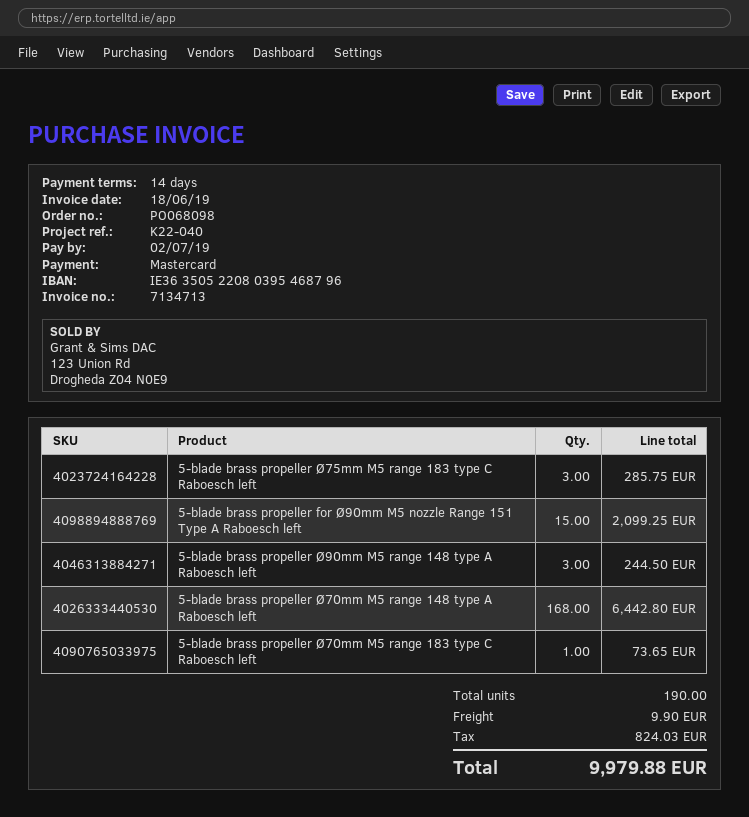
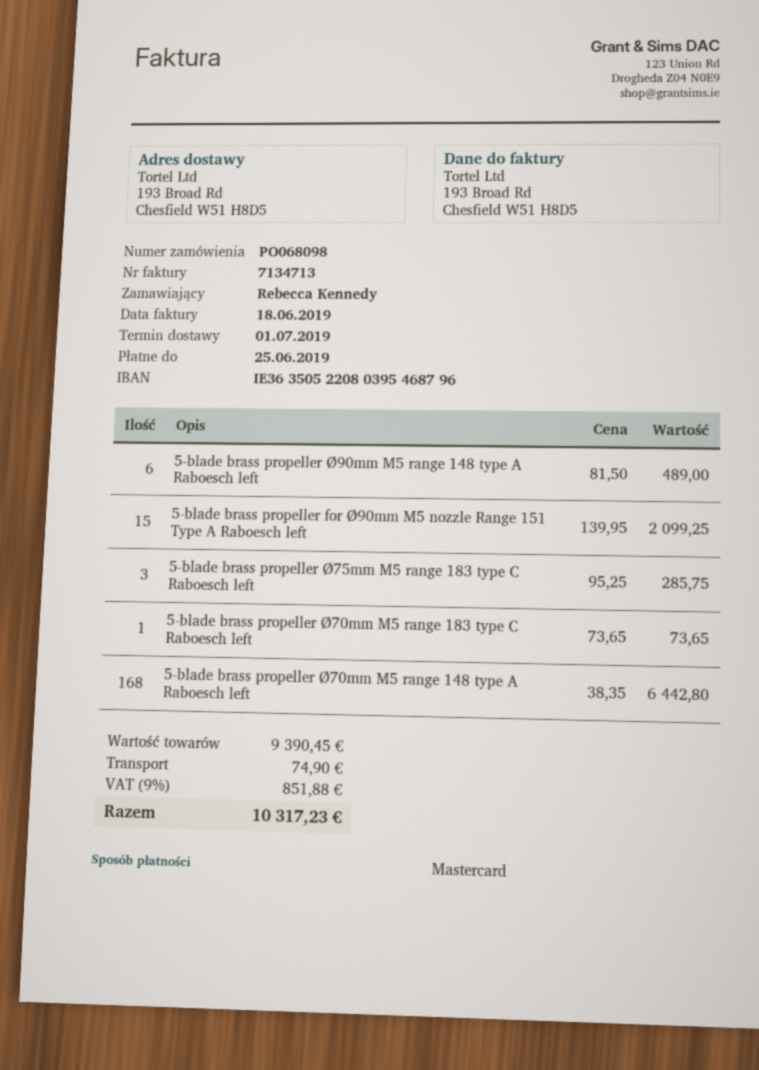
due date: 2019-07-02 -> 2019-06-25
5-blade brass propeller Ø90mm M5 range 148 type A Raboesch left: 3 for 244.50 -> 6 for 489.00
shipping: 9.90 -> 74.90
tax: 824.03 -> 851.88
total: 9979.88 -> 10317.23

